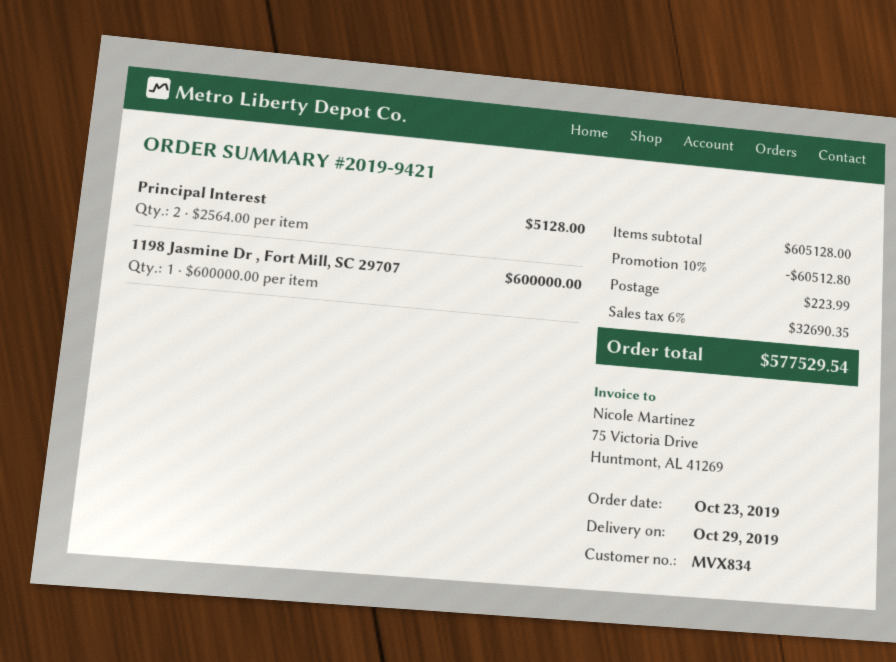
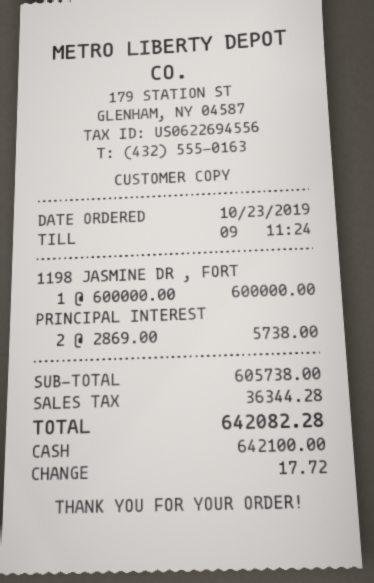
Principal Interest: 2 x 2564.00 = 5128.00 -> 2 x 2869.00 = 5738.00
subtotal: 605128.00 -> 605738.00
discount: 10% = 60512.80 -> none
shipping: 223.99 -> none
tax: 32690.35 -> 36344.28
total: 577529.54 -> 642082.28

